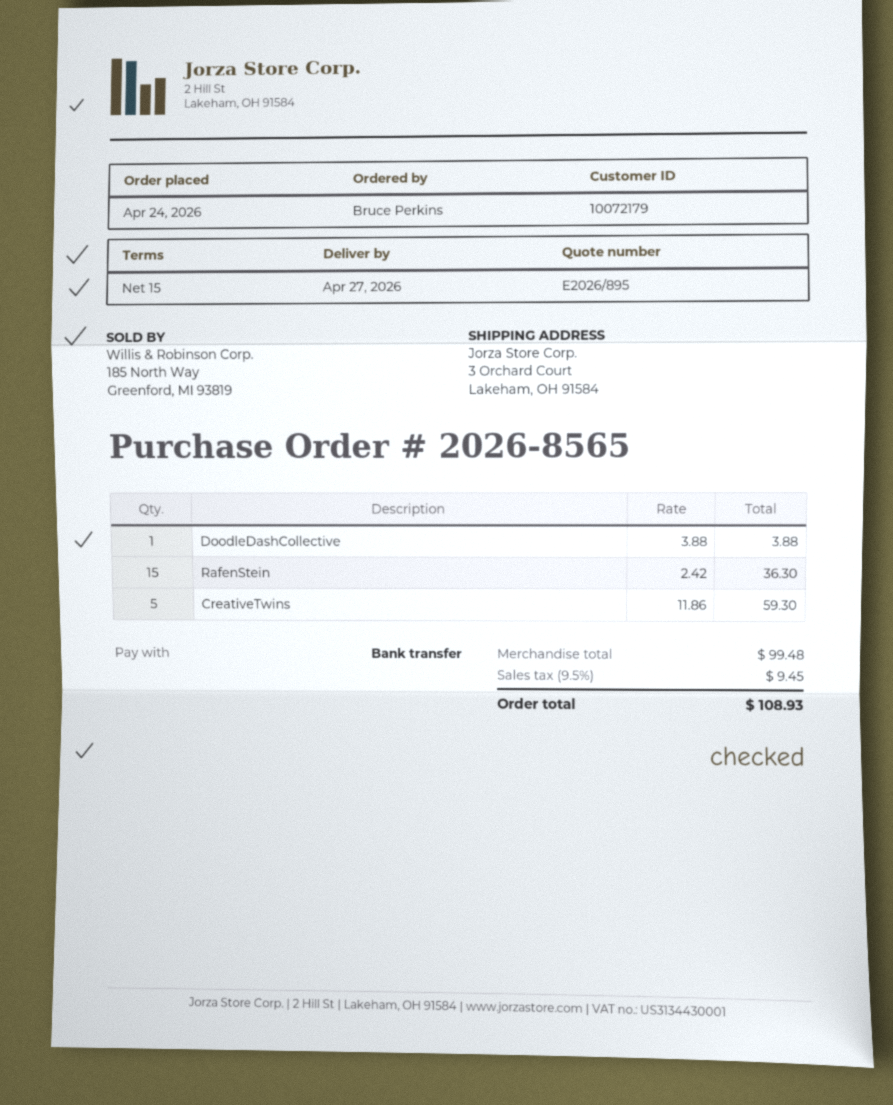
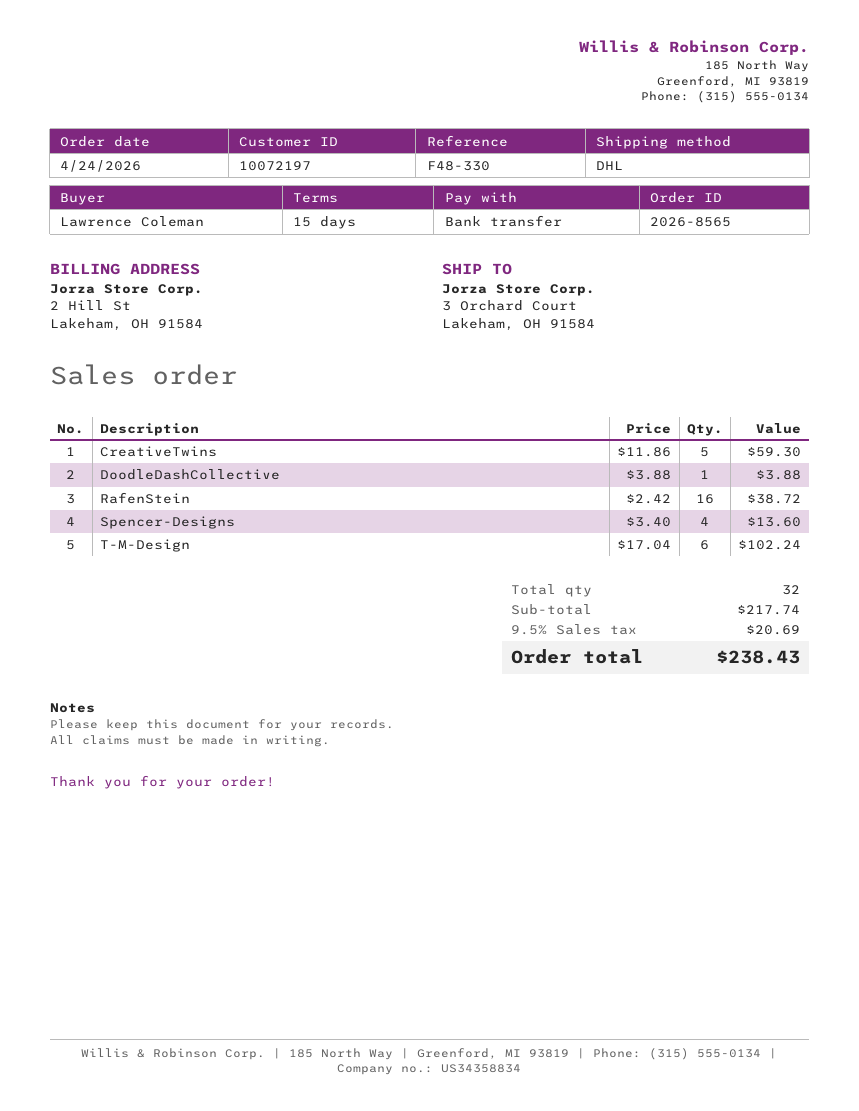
customer number: 10072179 -> 10072197
ordered by: Bruce Perkins -> Lawrence Coleman
RafenStein: 15 x 2.42 = 36.30 -> 16 x 2.42 = 38.72
Spencer-Designs: none -> 4 x 3.40 = 13.60
T-M-Design: none -> 6 x 17.04 = 102.24
subtotal: 99.48 -> 217.74
tax: 9.5% = 9.45 -> 9.5% = 20.69
total: 108.93 -> 238.43

